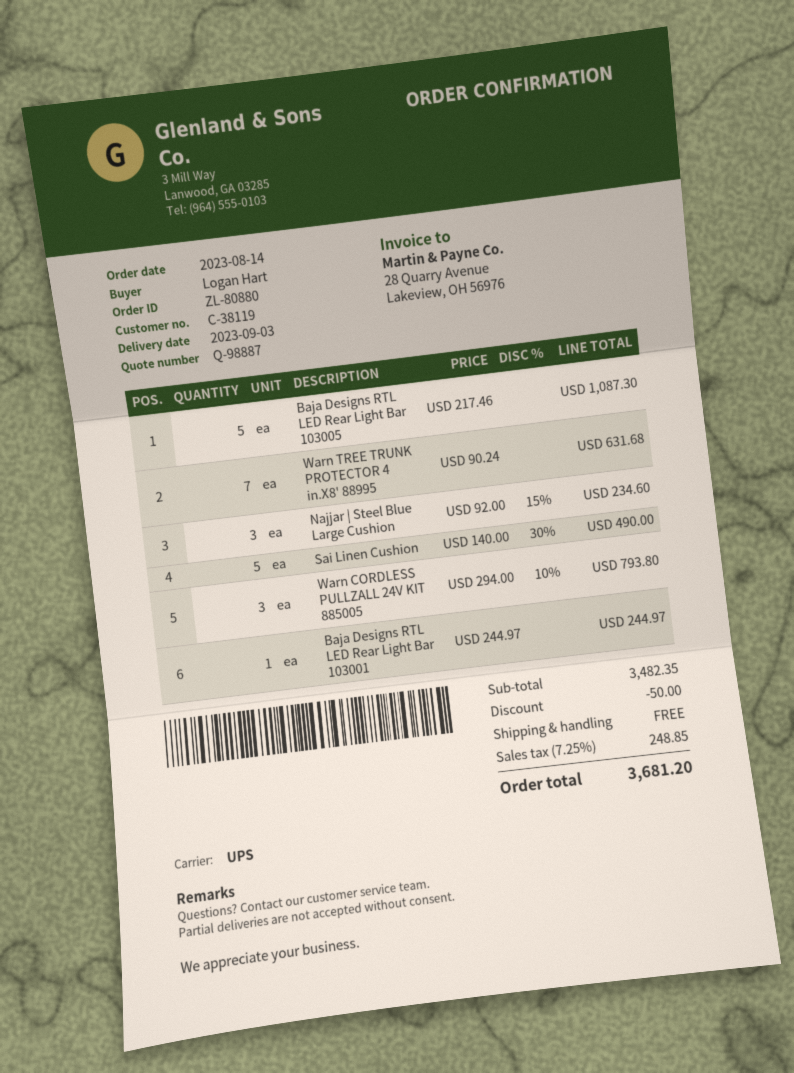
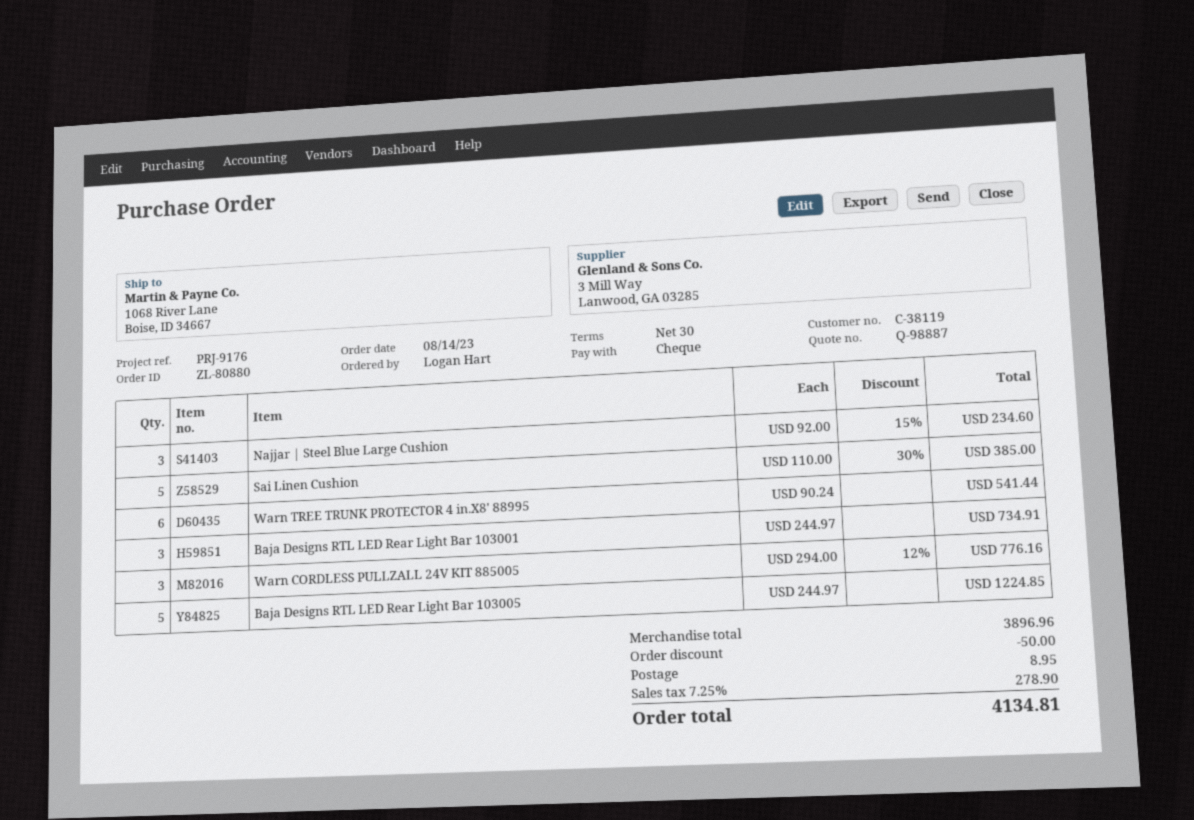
Baja Designs RTL LED Rear Light Bar 103005: 5 x 217.46 = 1087.30 -> 5 x 244.97 = 1224.85
Warn TREE TRUNK PROTECTOR 4 in.X8' 88995: 7 x 90.24 = 631.68 -> 6 x 90.24 = 541.44
Sai Linen Cushion: 5 x 140.00 - 30% = 490.00 -> 5 x 110.00 - 30% = 385.00
Warn CORDLESS PULLZALL 24V KIT 885005: 3 x 294.00 - 10% = 793.80 -> 3 x 294.00 - 12% = 776.16
Baja Designs RTL LED Rear Light Bar 103001: 1 x 244.97 = 244.97 -> 3 x 244.97 = 734.91
subtotal: 3482.35 -> 3896.96
shipping: 0.00 -> 8.95
tax: 7.25% = 248.85 -> 7.25% = 278.90
total: 3681.20 -> 4134.81

